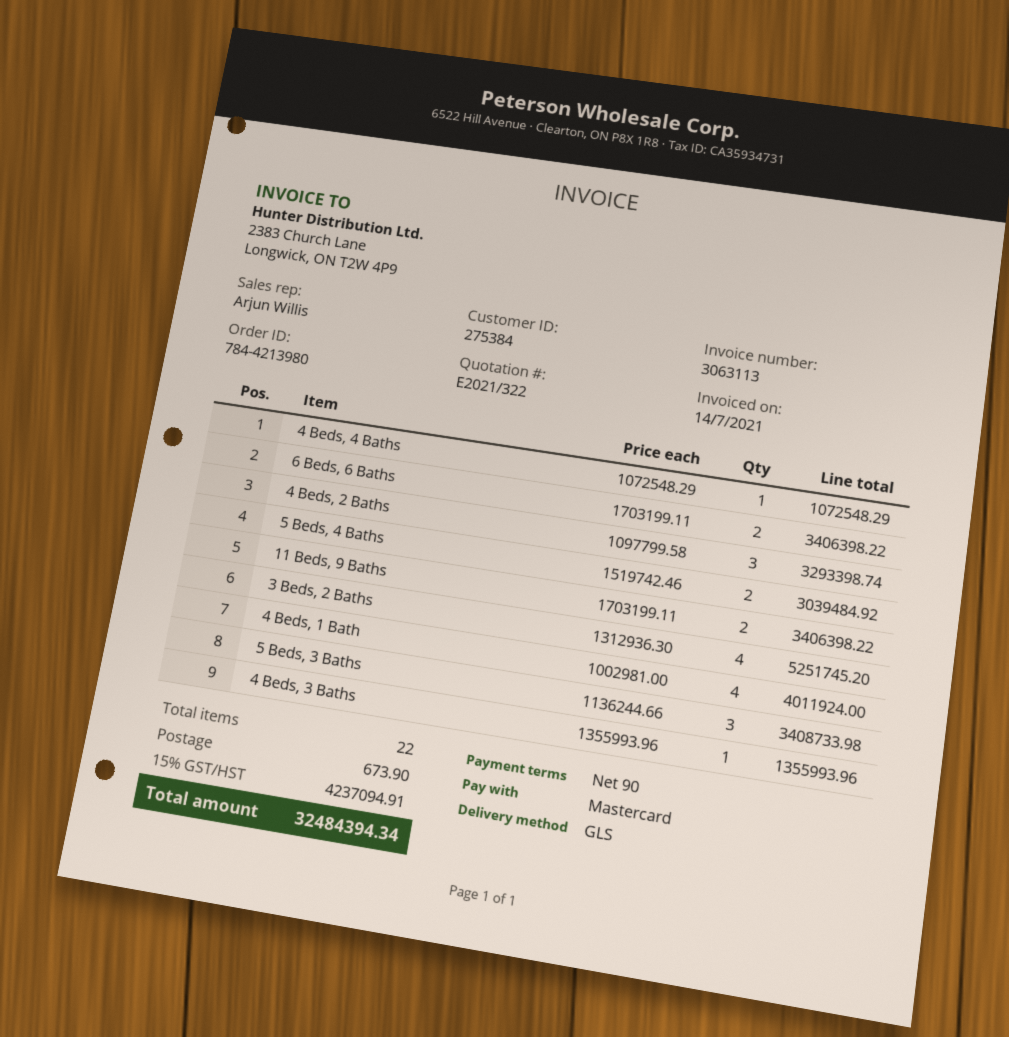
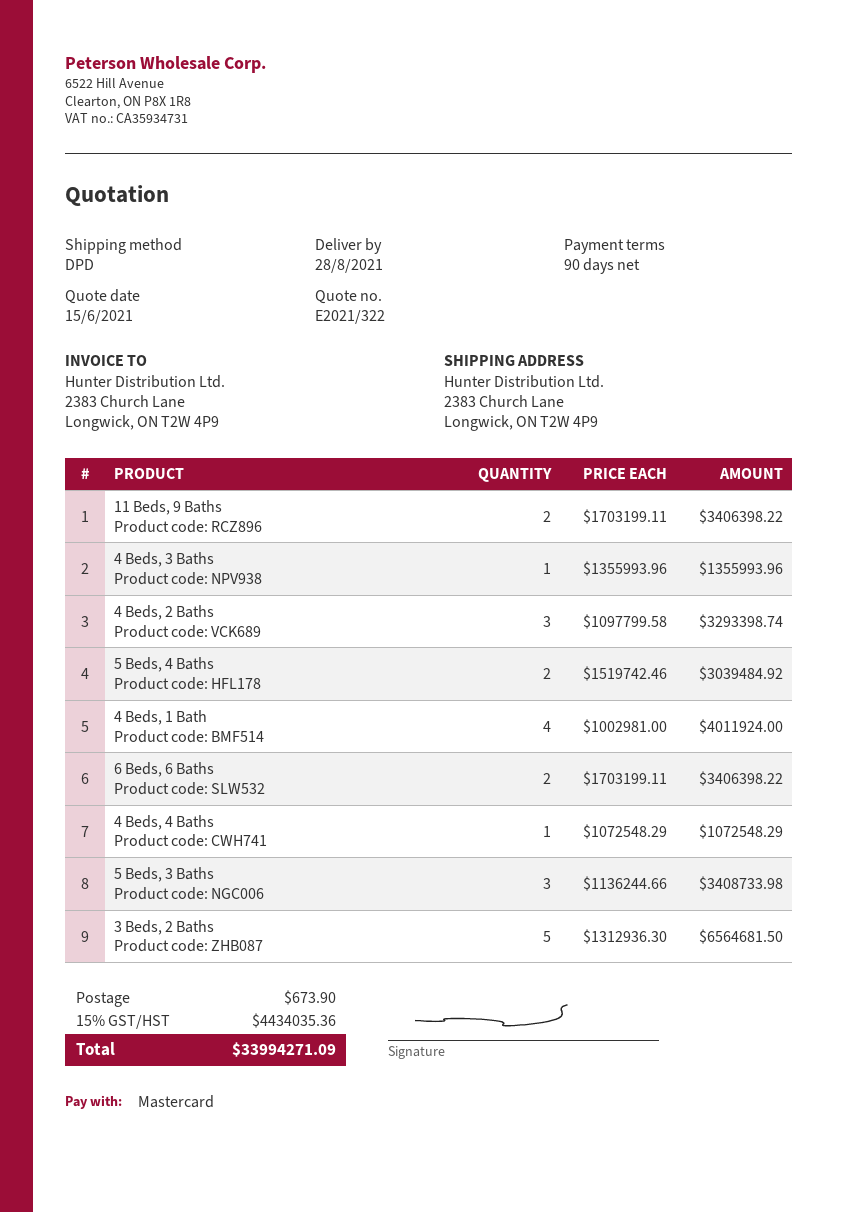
shipping method: GLS -> DPD
3 Beds, 2 Baths: 4 x 1312936.30 = 5251745.20 -> 5 x 1312936.30 = 6564681.50
tax: 15% = 4237094.91 -> 15% = 4434035.36
total: 32484394.34 -> 33994271.09

